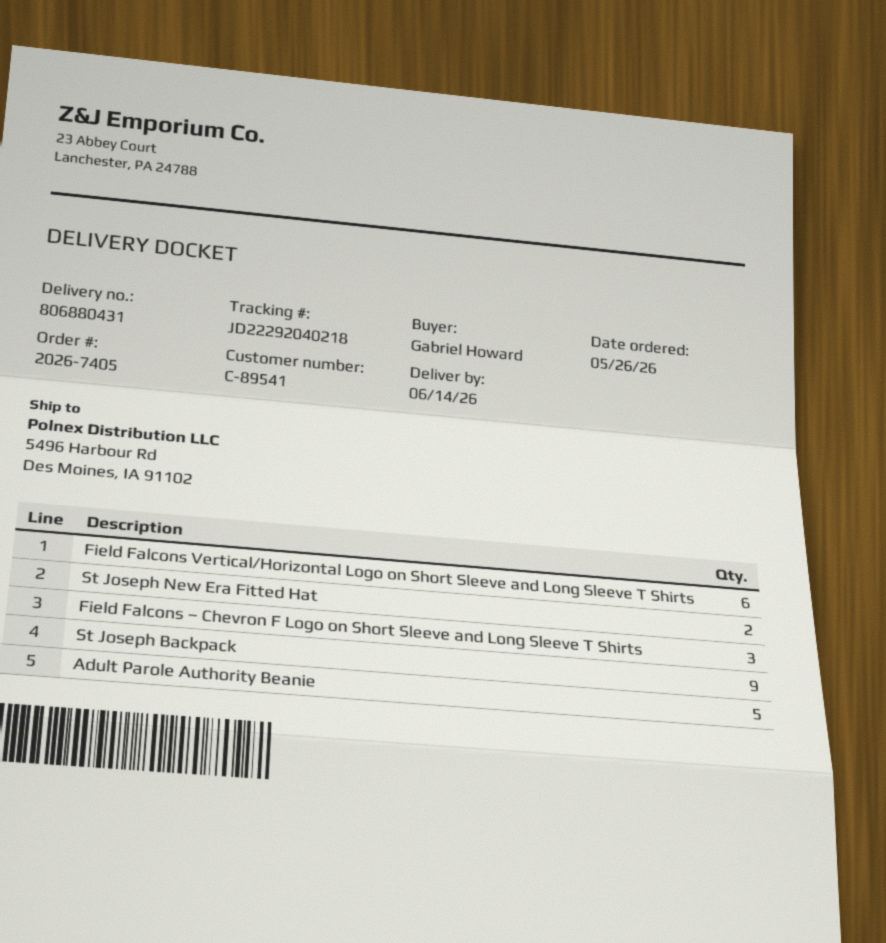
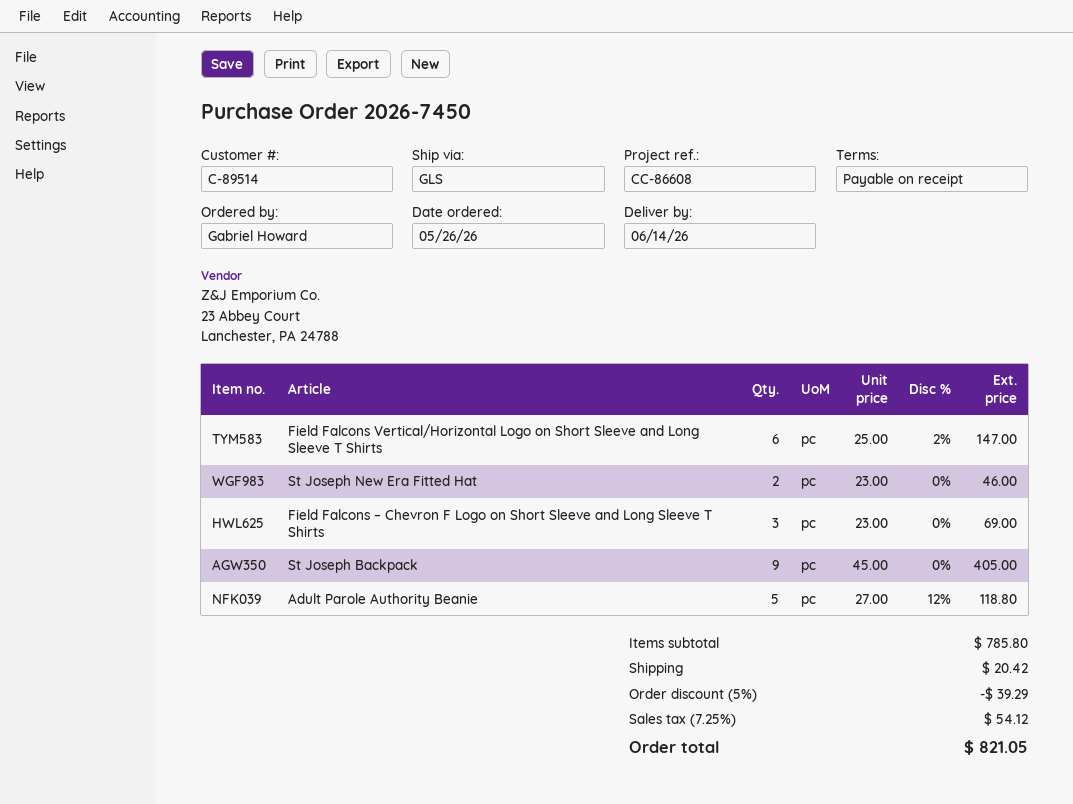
order number: 2026-7405 -> 2026-7450
customer number: C-89541 -> C-89514

